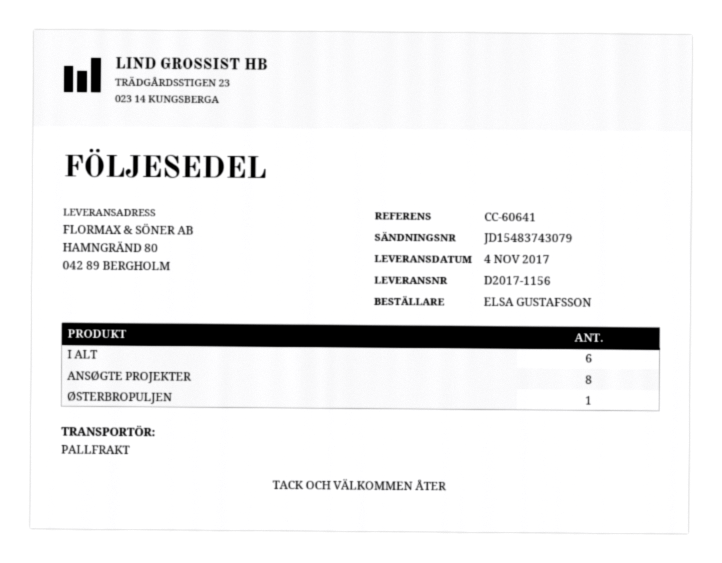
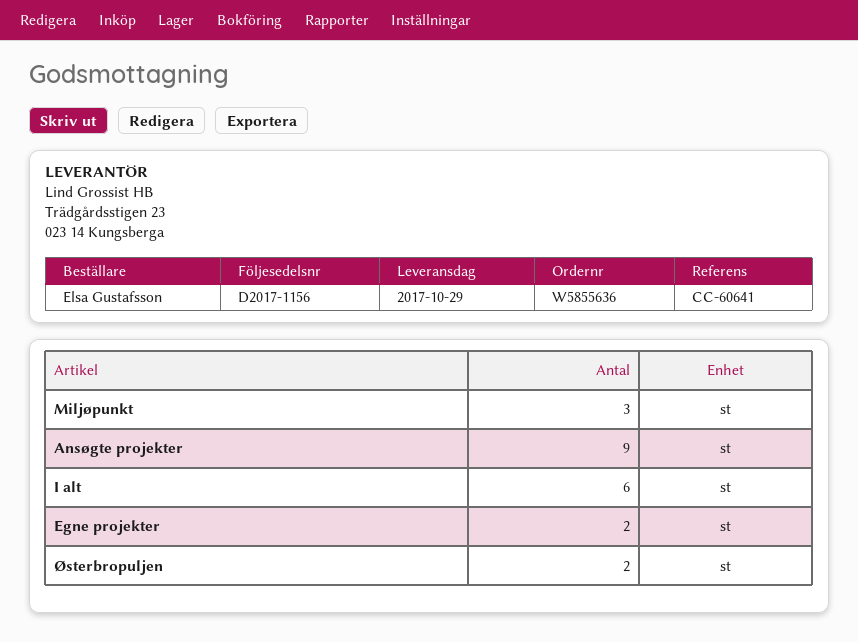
delivery date: 2017-11-04 -> 2017-10-29
ANSØGTE PROJEKTER: 8 -> 9
ØSTERBROPULJEN: 1 -> 2
Miljøpunkt: none -> 3
Egne projekter: none -> 2

